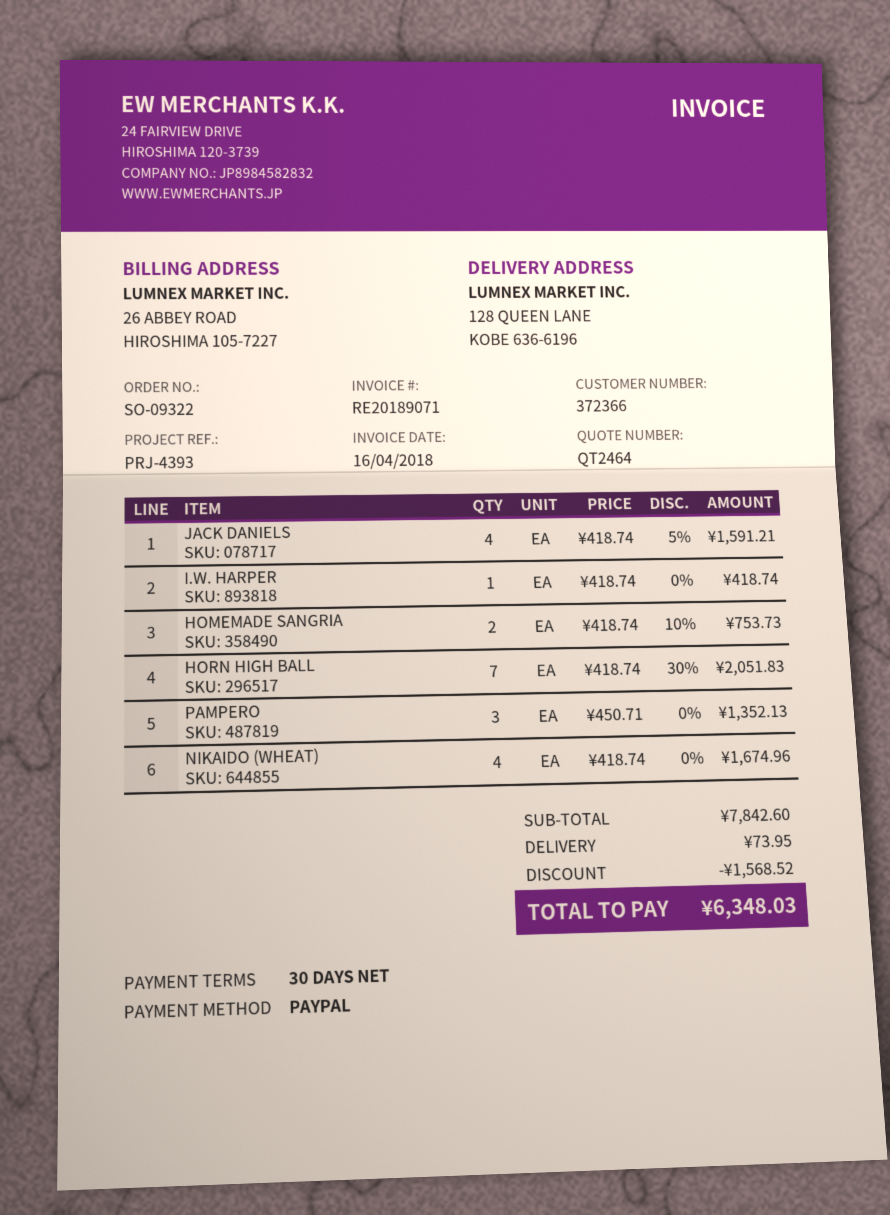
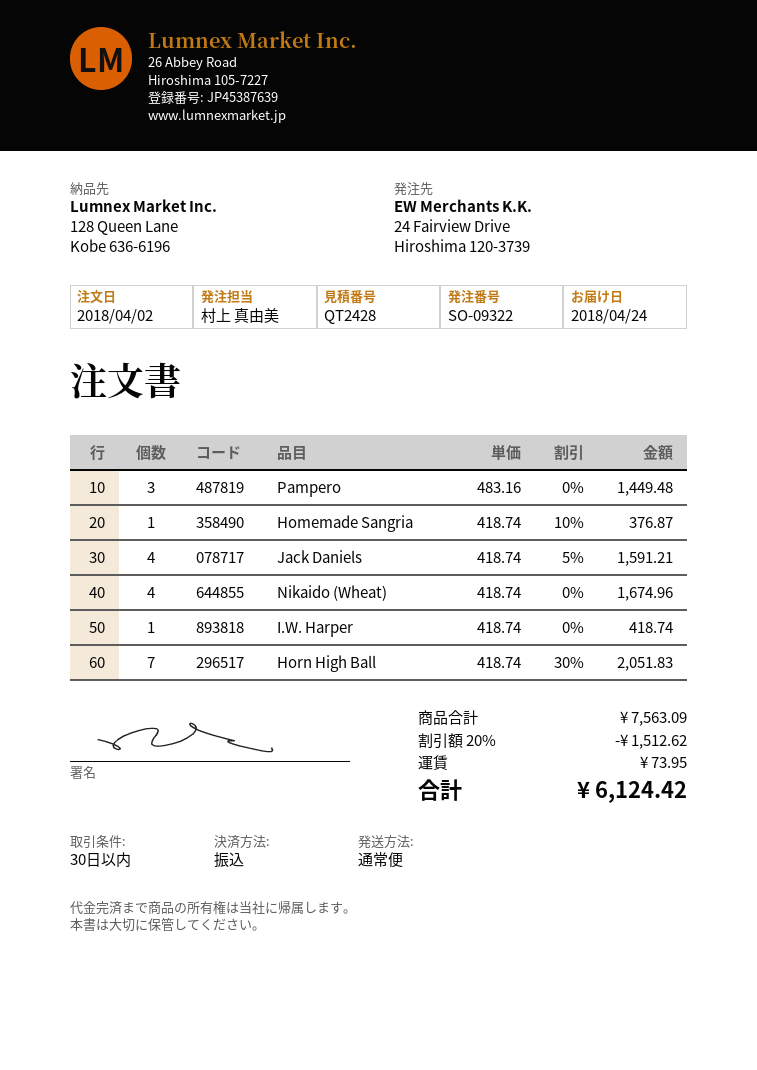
quote number: QT2464 -> QT2428
payment method: PayPal -> bank transfer
HOMEMADE SANGRIA: 2 x 418.74 - 10% = 753.73 -> 1 x 418.74 - 10% = 376.87
PAMPERO: 3 x 450.71 = 1352.13 -> 3 x 483.16 = 1449.48
subtotal: 7842.60 -> 7563.09
discount: 1568.52 -> 1512.62
total: 6348.03 -> 6124.42

